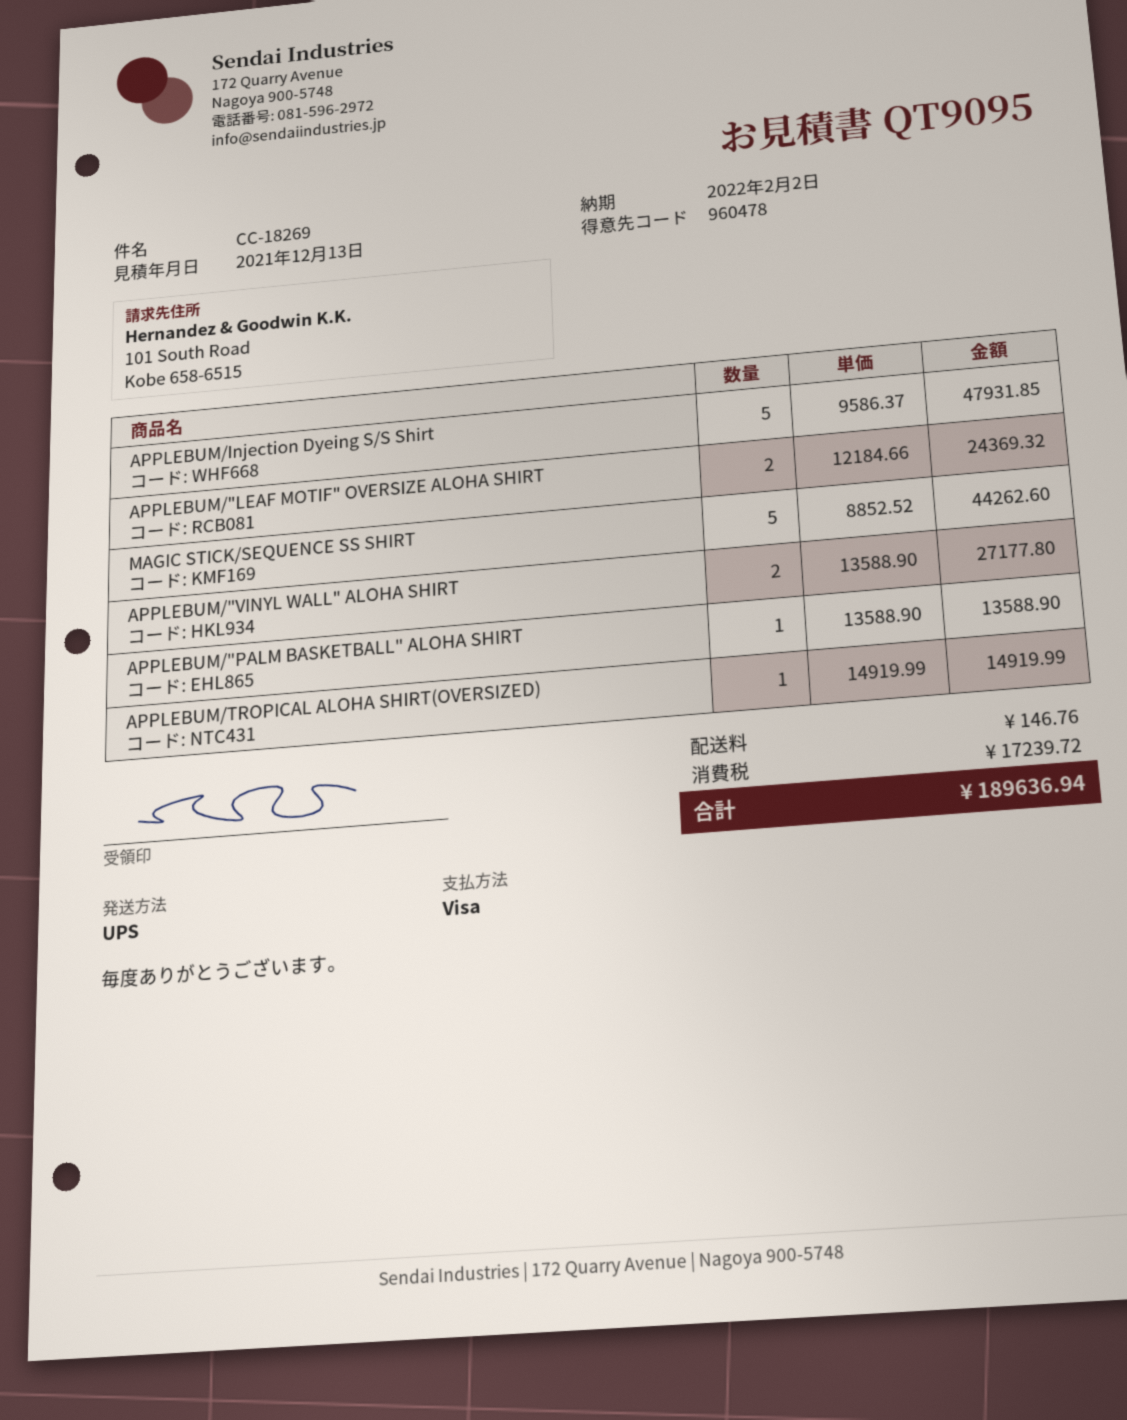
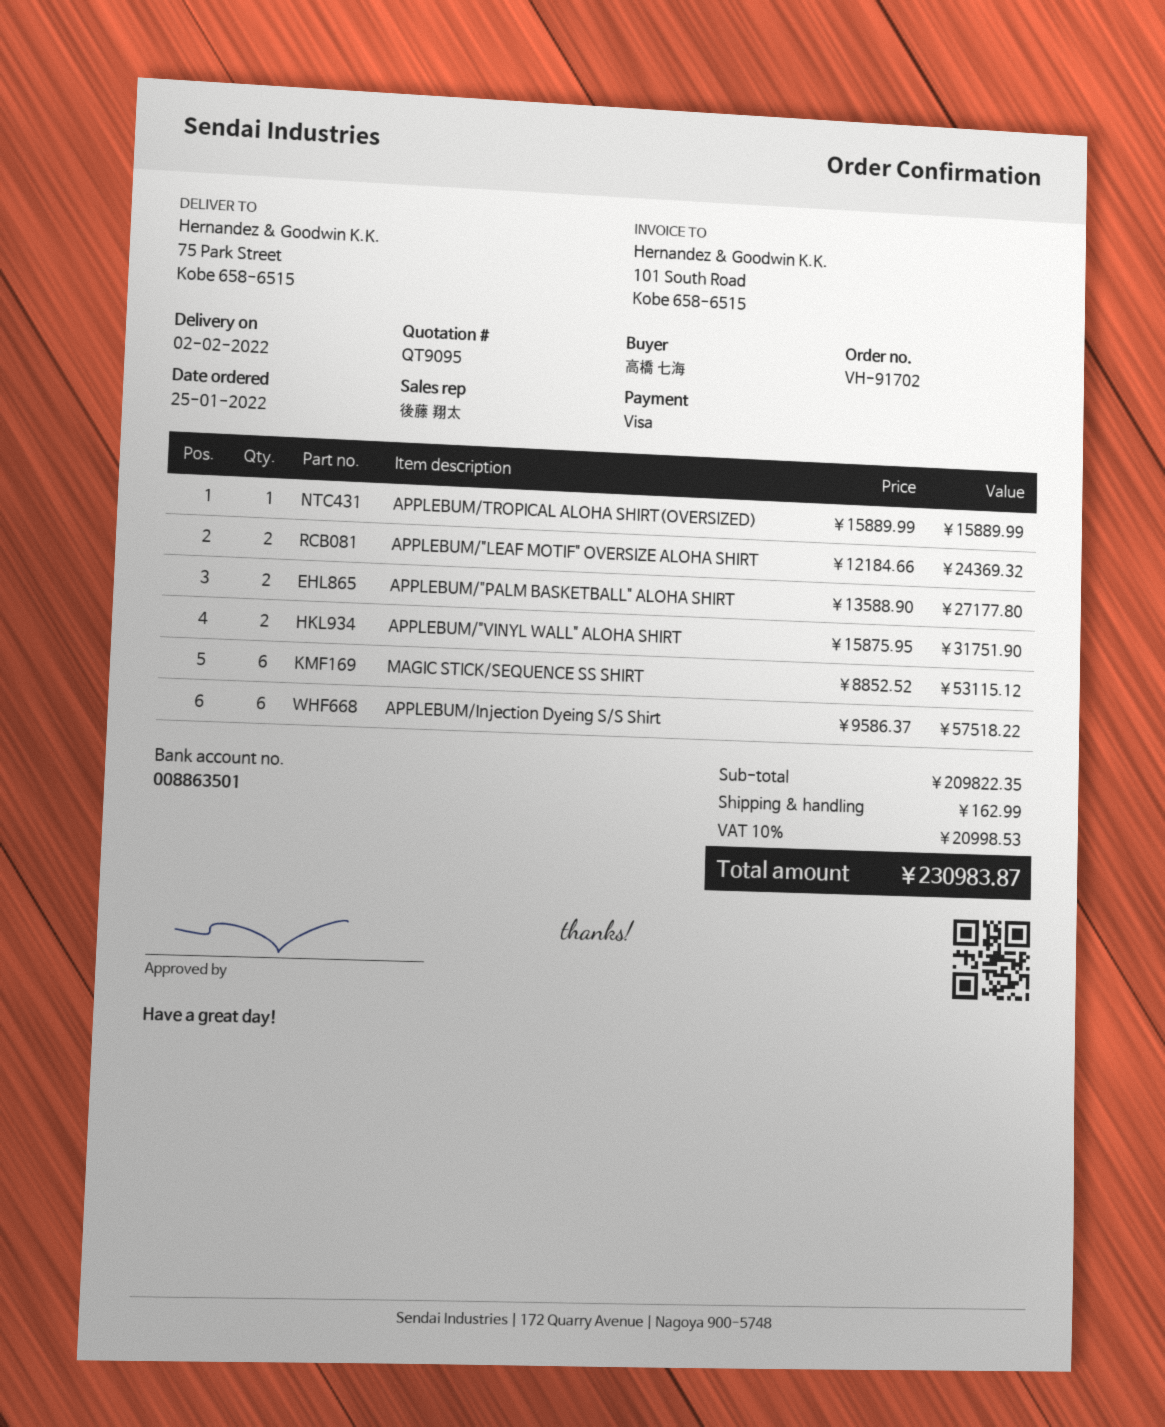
APPLEBUM/Injection Dyeing S/S Shirt: 5 x 9586.37 = 47931.85 -> 6 x 9586.37 = 57518.22
MAGIC STICK/SEQUENCE SS SHIRT: 5 x 8852.52 = 44262.60 -> 6 x 8852.52 = 53115.12
APPLEBUM/"VINYL WALL" ALOHA SHIRT: 2 x 13588.90 = 27177.80 -> 2 x 15875.95 = 31751.90
APPLEBUM/"PALM BASKETBALL" ALOHA SHIRT: 1 x 13588.90 = 13588.90 -> 2 x 13588.90 = 27177.80
APPLEBUM/TROPICAL ALOHA SHIRT(OVERSIZED): 1 x 14919.99 = 14919.99 -> 1 x 15889.99 = 15889.99
shipping: 146.76 -> 162.99
tax: 17239.72 -> 20998.53
total: 189636.94 -> 230983.87

